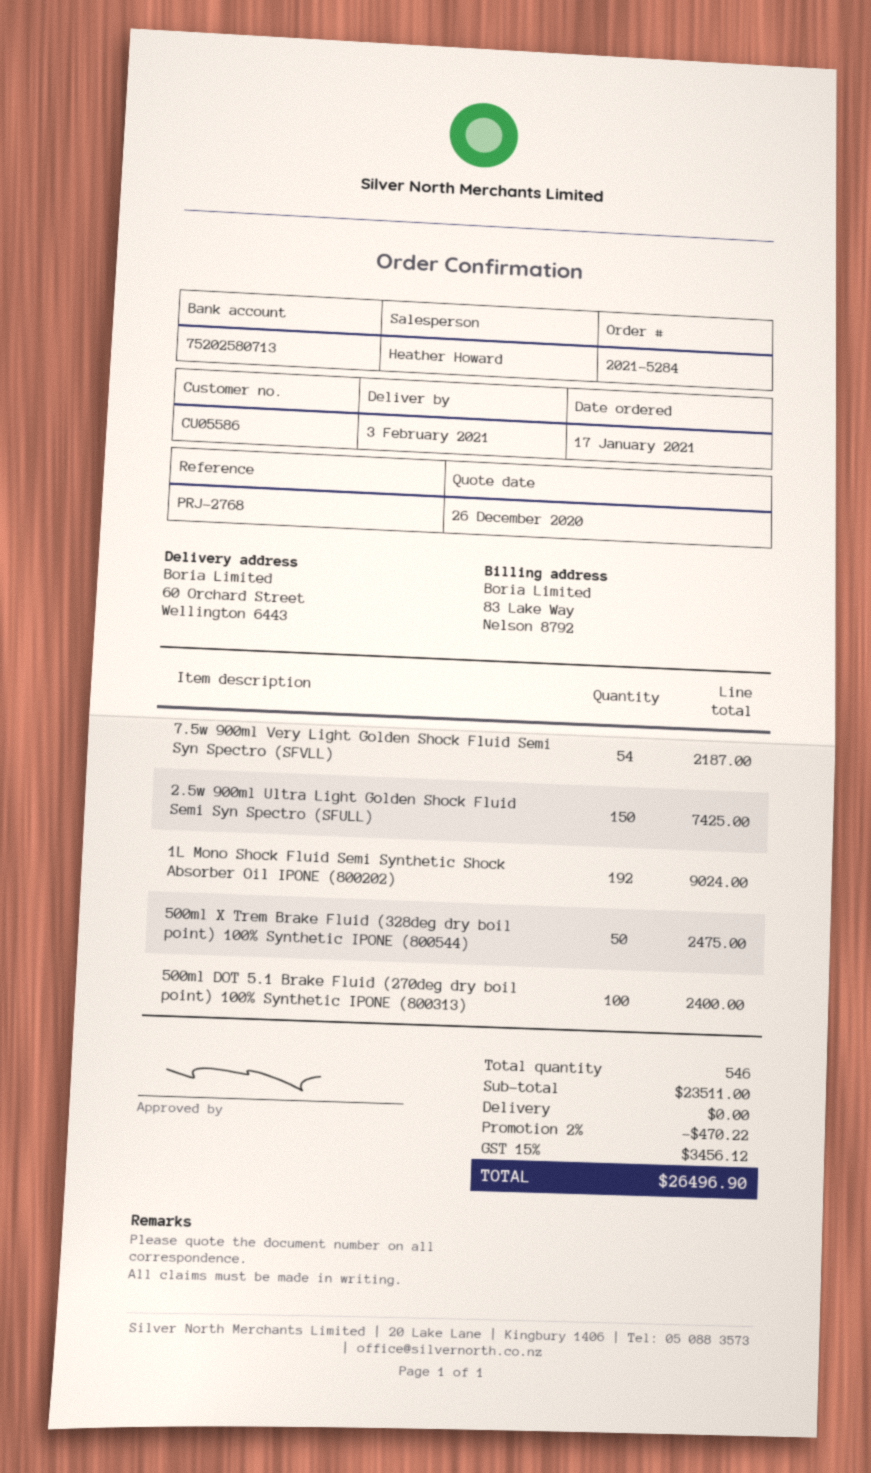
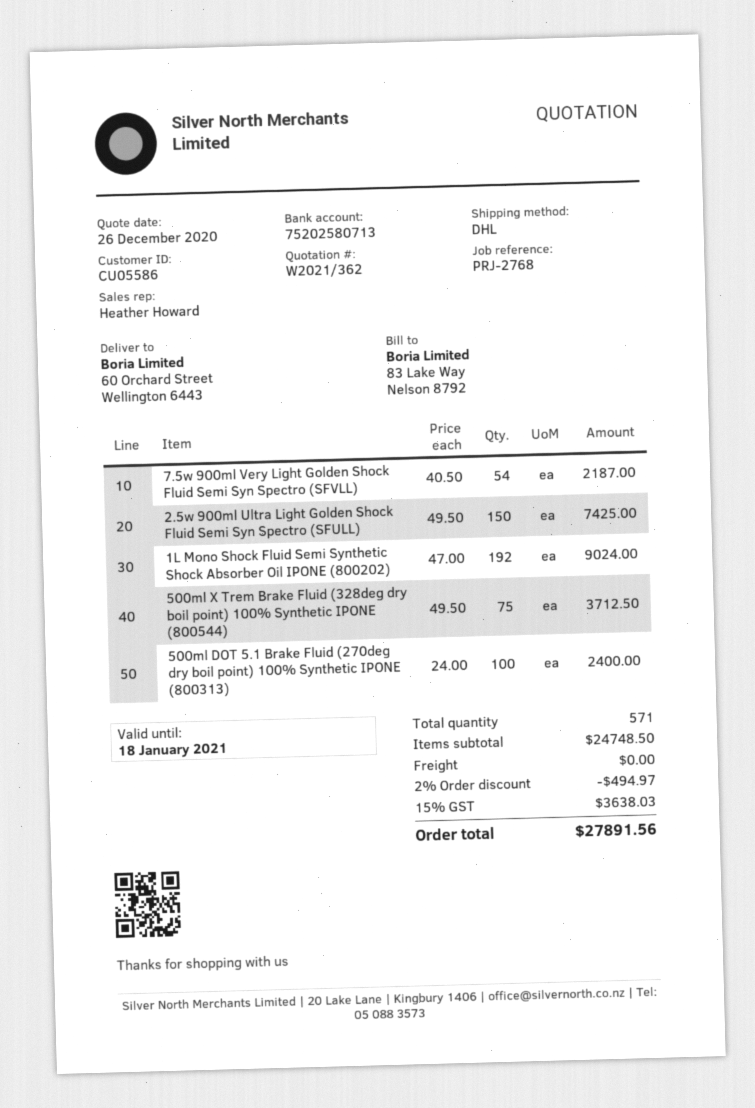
500ml X Trem Brake Fluid (328deg dry boil point) 100% Synthetic IPONE (800544): 50 for 2475.00 -> 75 for 3712.50
total quantity: 546 -> 571
subtotal: 23511.00 -> 24748.50
discount: 2% = 470.22 -> 2% = 494.97
tax: 15% = 3456.12 -> 15% = 3638.03
total: 26496.90 -> 27891.56

